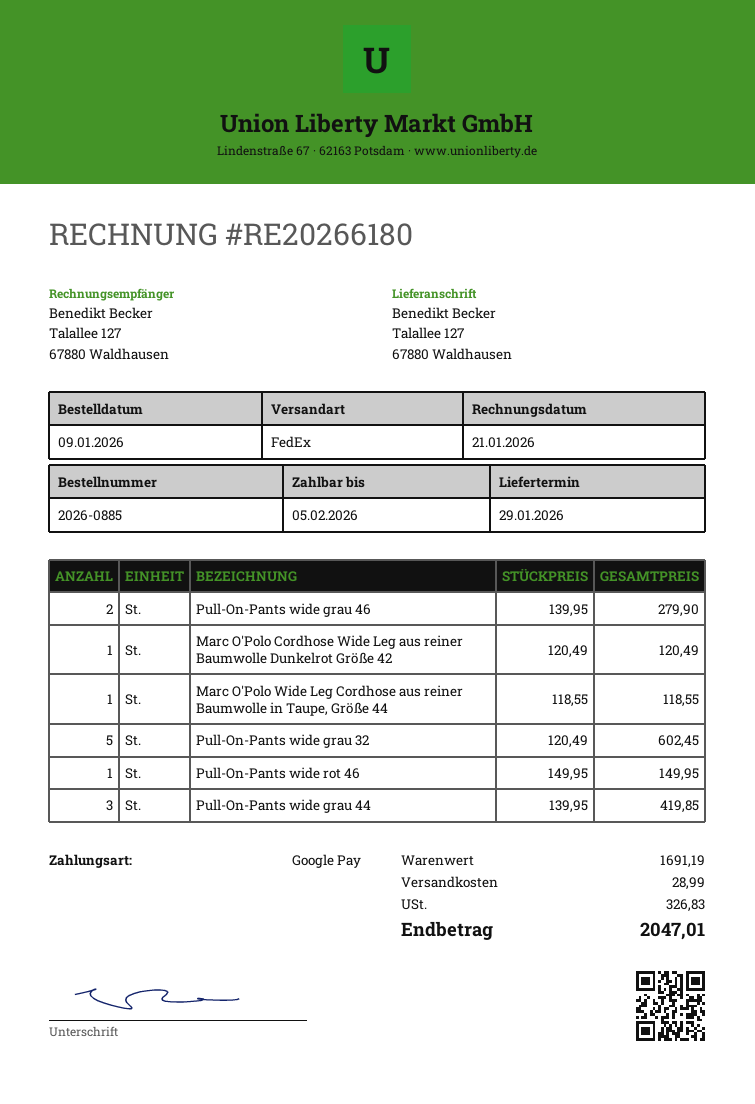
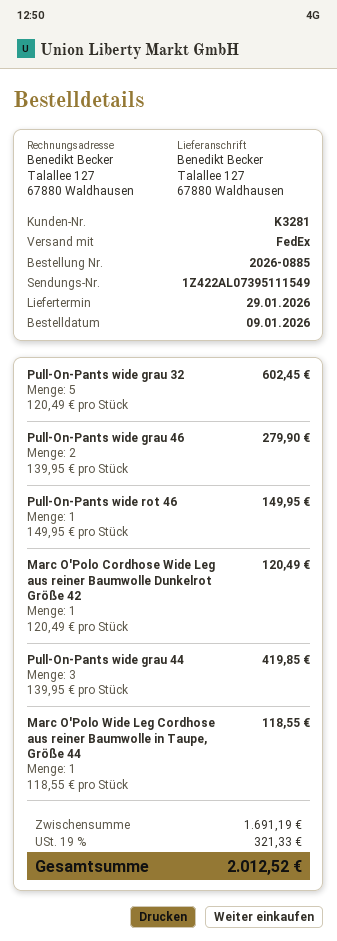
shipping: 28.99 -> none
tax: 326.83 -> 321.33
total: 2047.01 -> 2012.52

